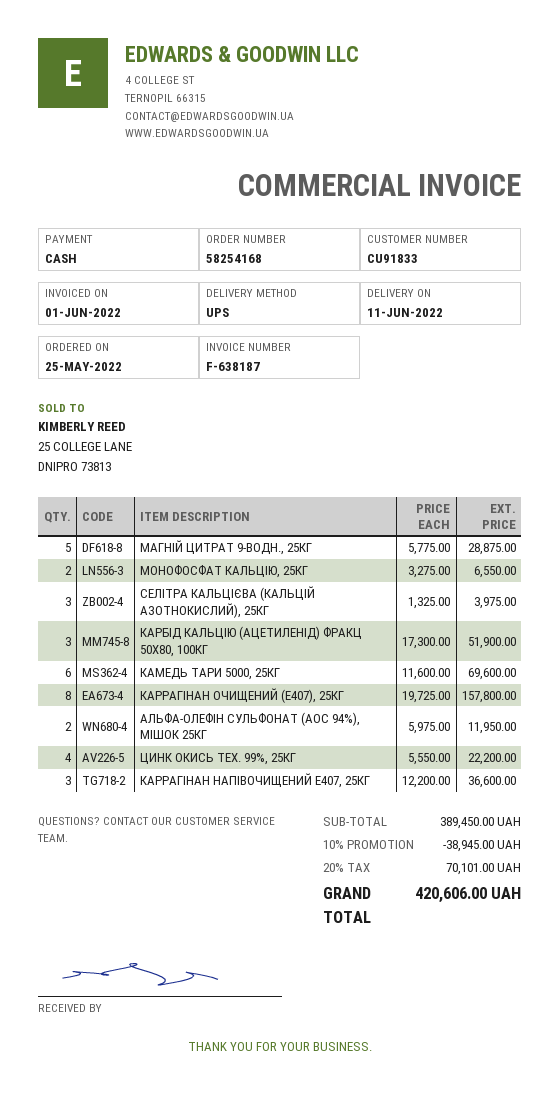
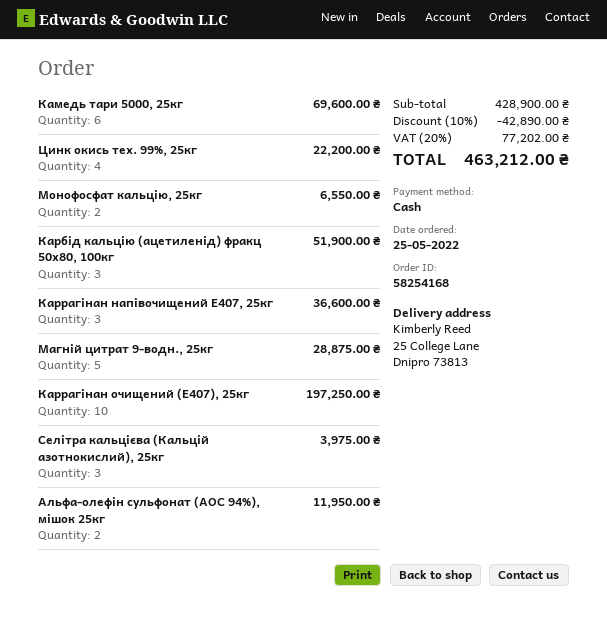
КАРРАГІНАН ОЧИЩЕНИЙ (Е407), 25КГ: 8 for 157800.00 -> 10 for 197250.00
subtotal: 389450.00 -> 428900.00
discount: 10% = 38945.00 -> 10% = 42890.00
tax: 20% = 70101.00 -> 20% = 77202.00
total: 420606.00 -> 463212.00

